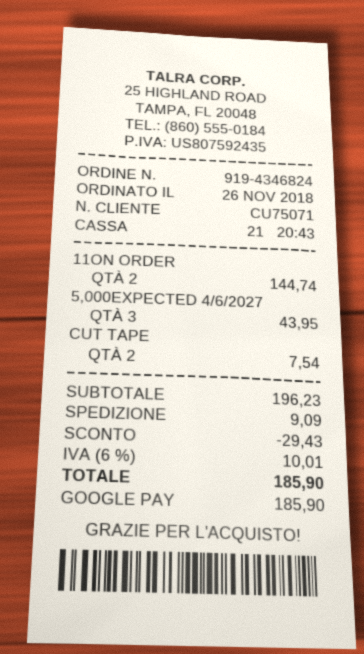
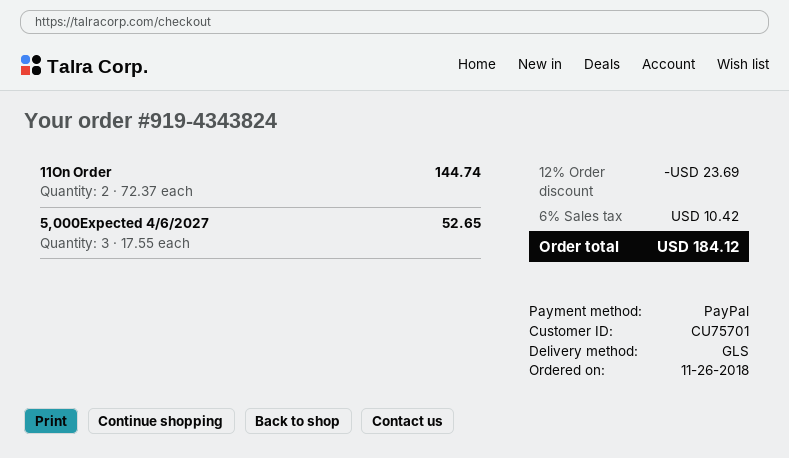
order number: 919-4346824 -> 919-4343824
customer number: CU75071 -> CU75701
payment method: Google Pay -> PayPal
5,000EXPECTED 4/6/2027: 3 for 43.95 -> 3 for 52.65
CUT TAPE: 2 for 7.54 -> none
discount: 29.43 -> 23.69
shipping: 9.09 -> none
tax: 6% = 10.01 -> 6% = 10.42
total: 185.90 -> 184.12

